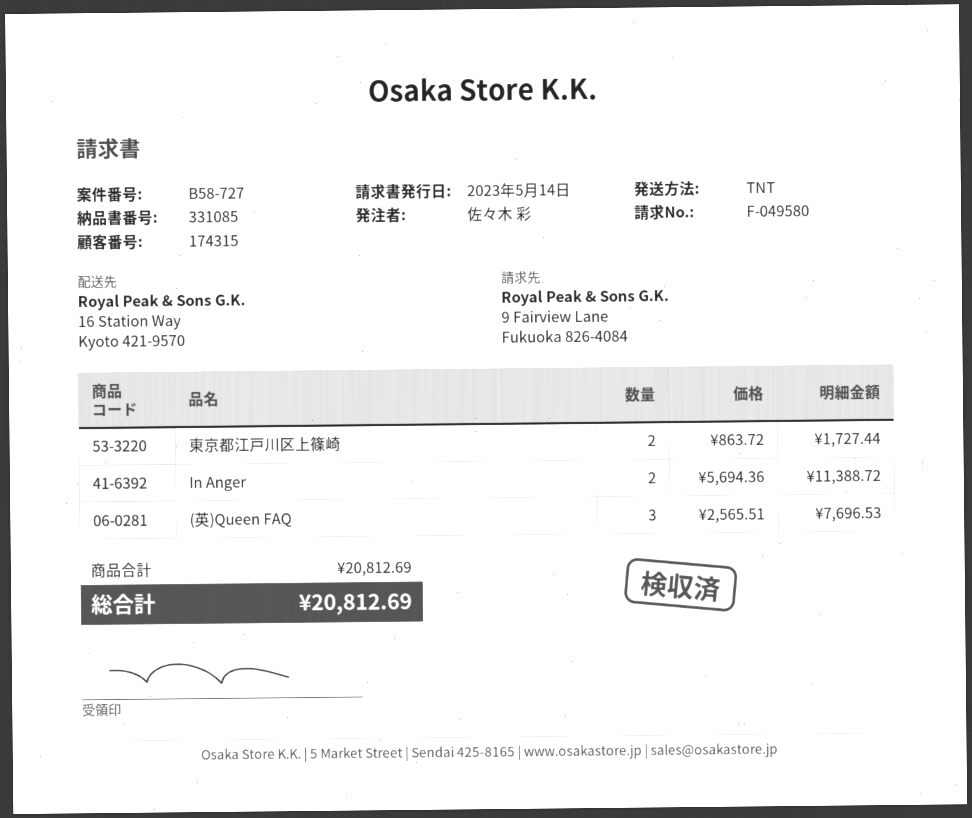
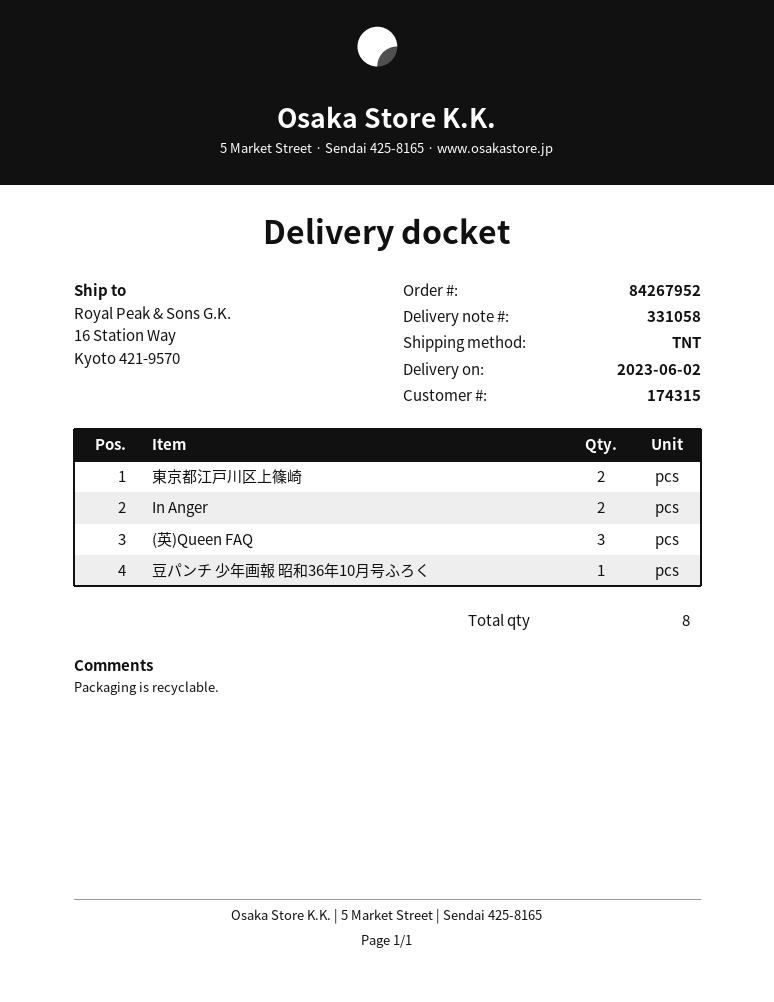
delivery note number: 331085 -> 331058
豆パンチ 少年画報 昭和36年10月号ふろく: none -> 1

